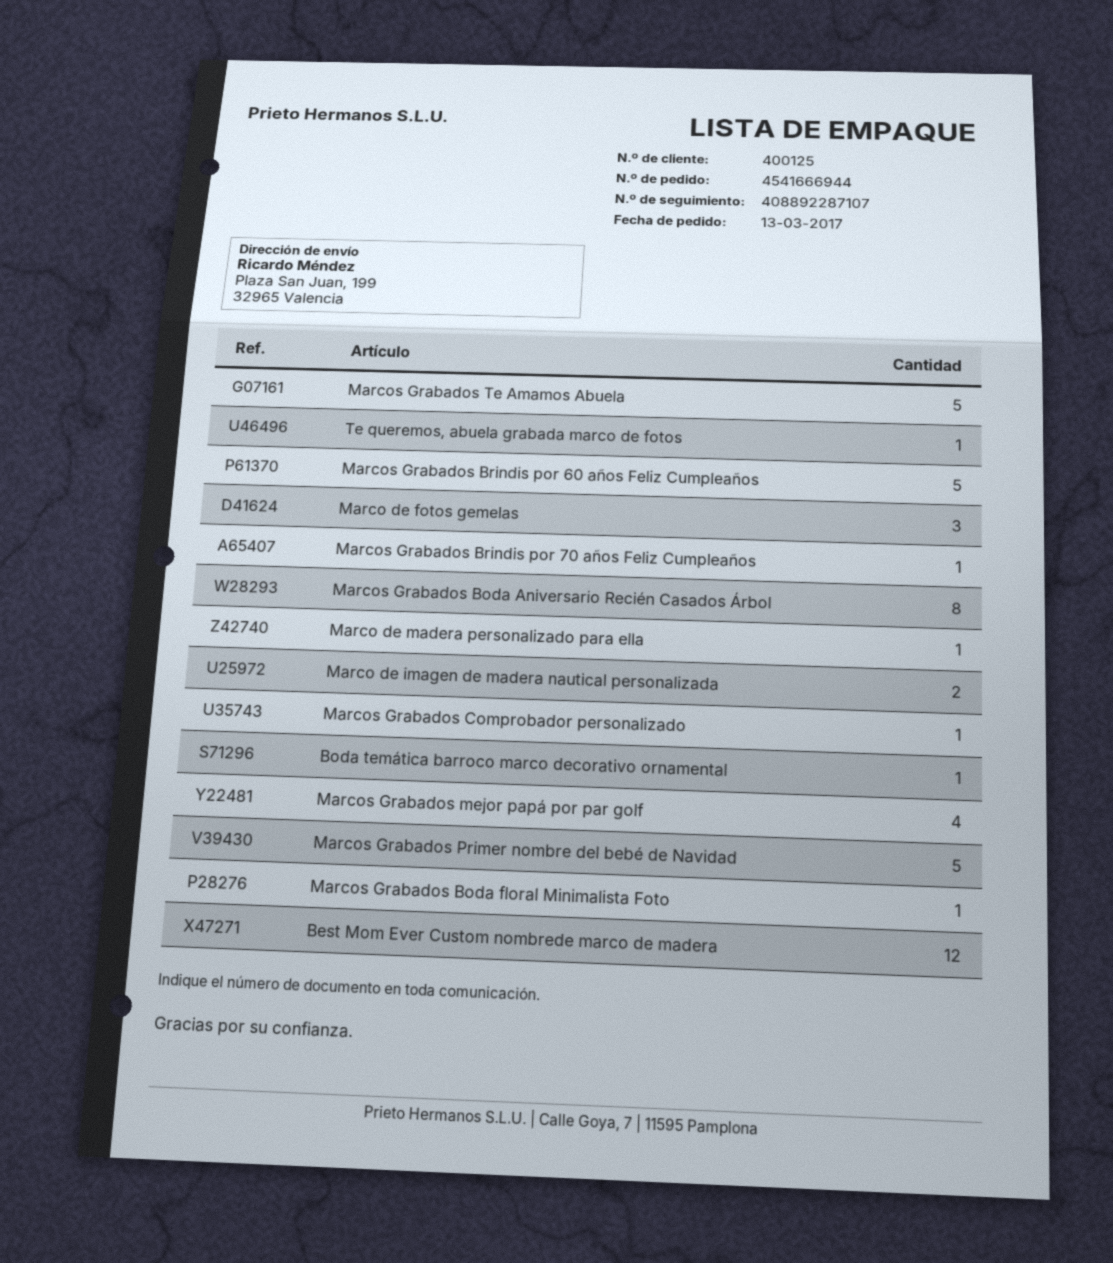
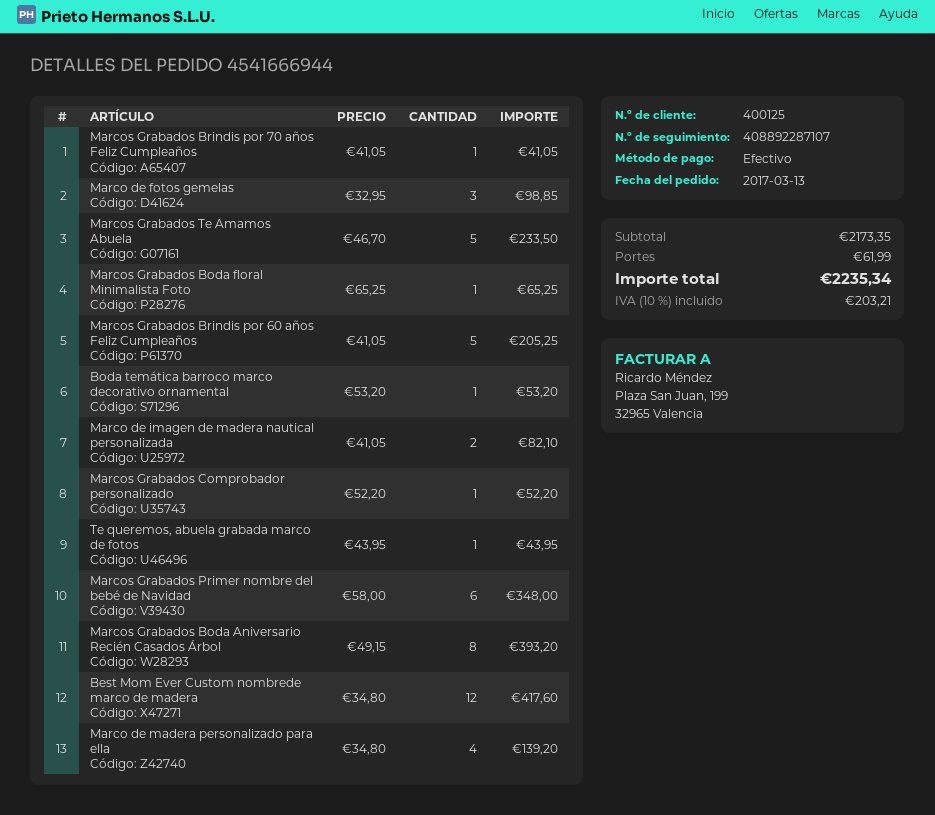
Marco de madera personalizado para ella: 1 -> 4
Marcos Grabados mejor papá por par golf: 4 -> none
Marcos Grabados Primer nombre del bebé de Navidad: 5 -> 6

